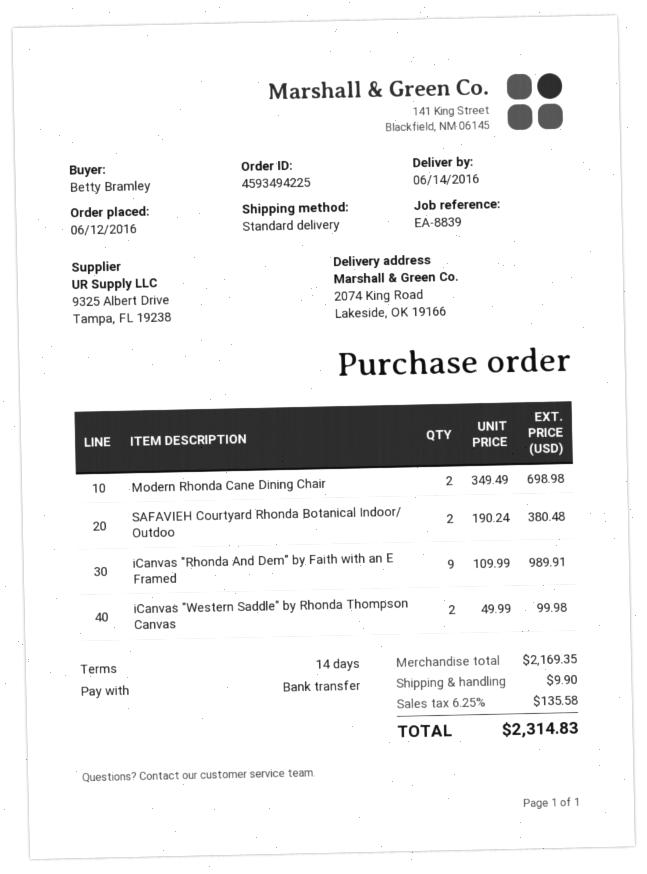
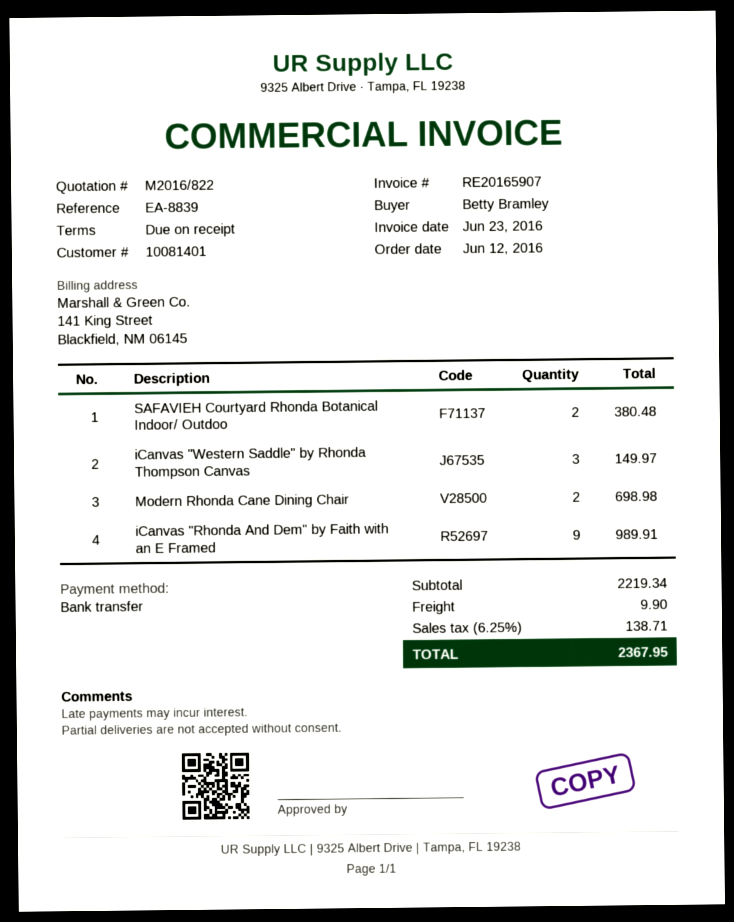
payment terms: 14 days -> on receipt
iCanvas "Western Saddle" by Rhonda Thompson Canvas: 2 for 99.98 -> 3 for 149.97
subtotal: 2169.35 -> 2219.34
tax: 6.25% = 135.58 -> 6.25% = 138.71
total: 2314.83 -> 2367.95

